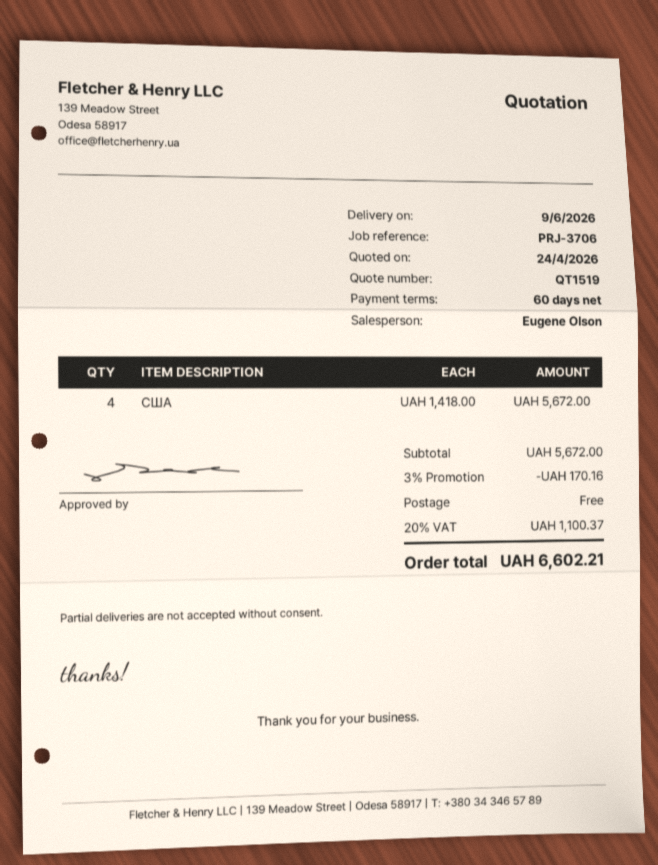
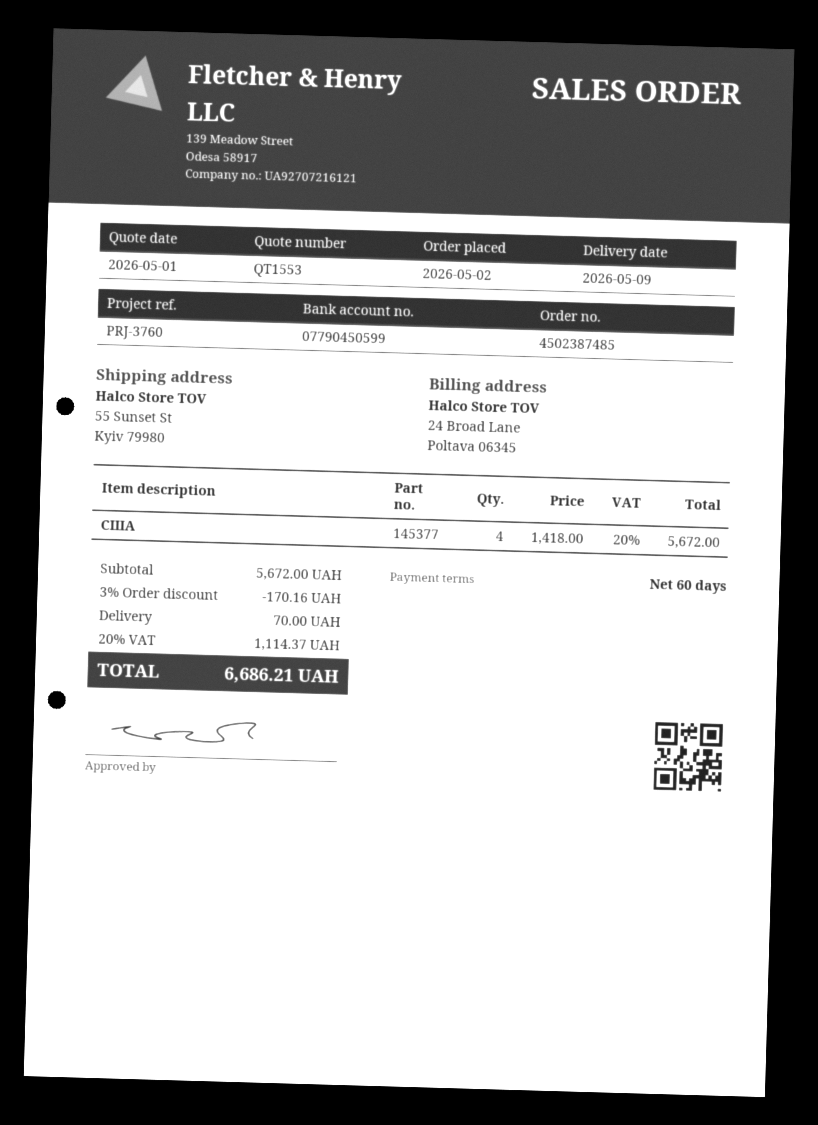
quote number: QT1519 -> QT1553
quote date: 2026-04-24 -> 2026-05-01
delivery date: 2026-06-09 -> 2026-05-09
reference: PRJ-3706 -> PRJ-3760
shipping: 0.00 -> 70.00
tax: 20% = 1100.37 -> 20% = 1114.37
total: 6602.21 -> 6686.21

